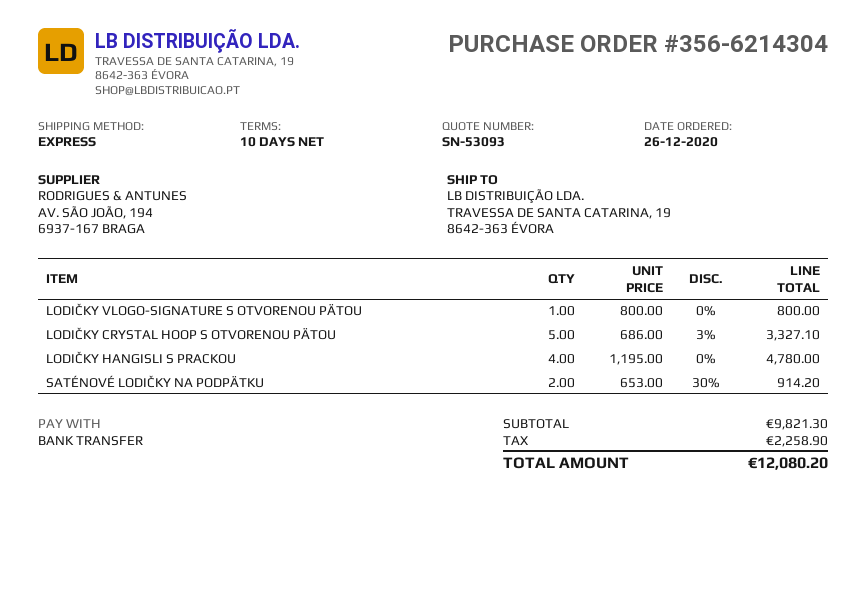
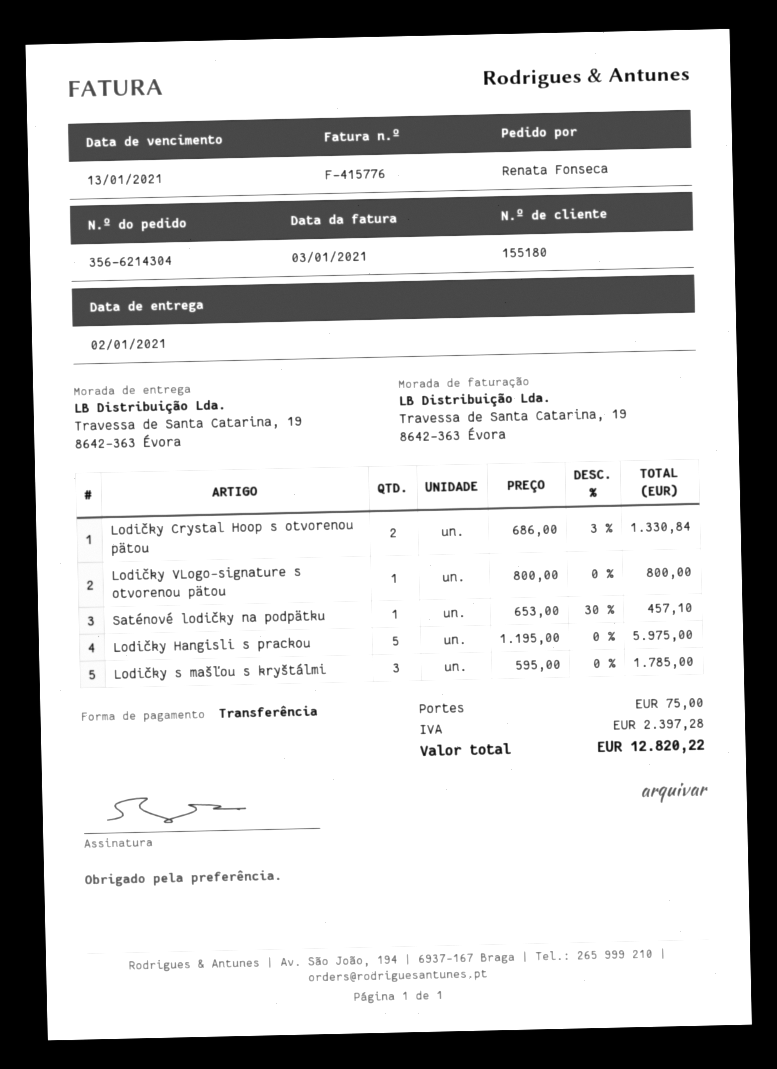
LODIČKY CRYSTAL HOOP S OTVORENOU PÄTOU: 5 x 686.00 - 3% = 3327.10 -> 2 x 686.00 - 3% = 1330.84
LODIČKY HANGISLI S PRACKOU: 4 x 1195.00 = 4780.00 -> 5 x 1195.00 = 5975.00
SATÉNOVÉ LODIČKY NA PODPÄTKU: 2 x 653.00 - 30% = 914.20 -> 1 x 653.00 - 30% = 457.10
Lodičky s mašľou s kryštálmi: none -> 3 x 595.00 = 1785.00
shipping: none -> 75.00
tax: 2258.90 -> 2397.28
total: 12080.20 -> 12820.22

